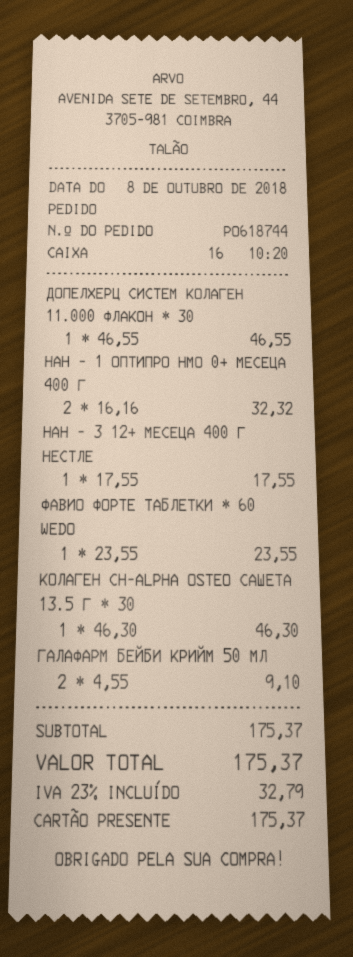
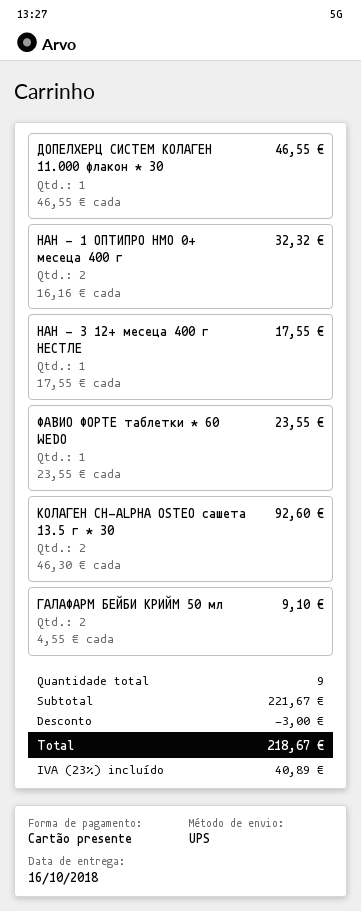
КОЛАГЕН CH-ALPHA OSTEO САШЕТА 13.5 Г * 30: 1 x 46.30 = 46.30 -> 2 x 46.30 = 92.60
subtotal: 175.37 -> 221.67
discount: none -> 3.00
tax: 23% = 32.79 -> 23% = 40.89
total: 175.37 -> 218.67

